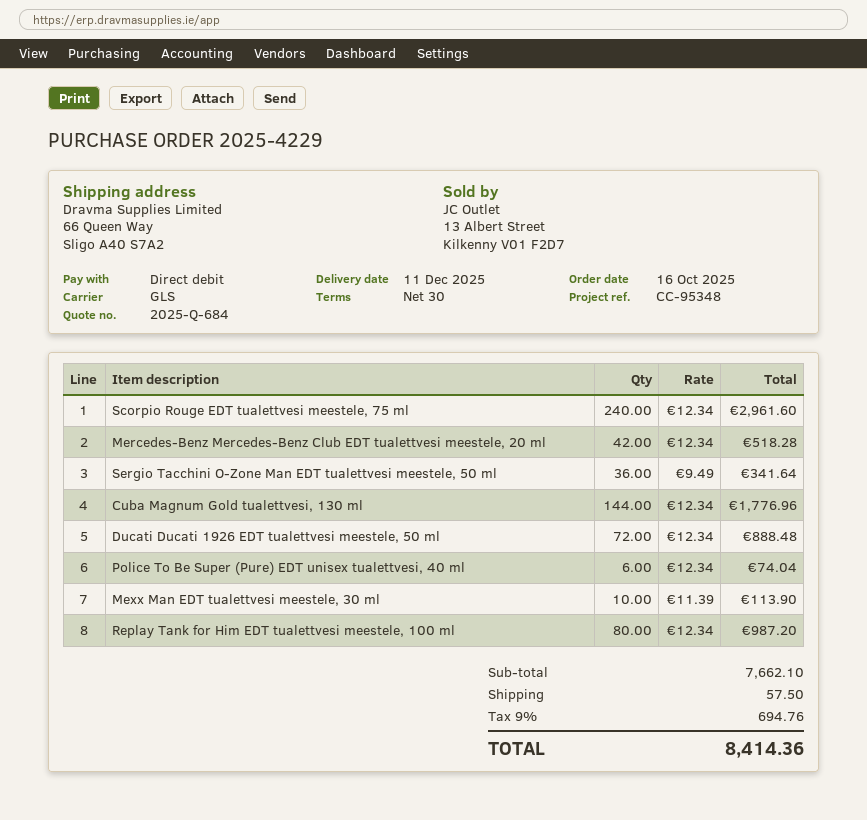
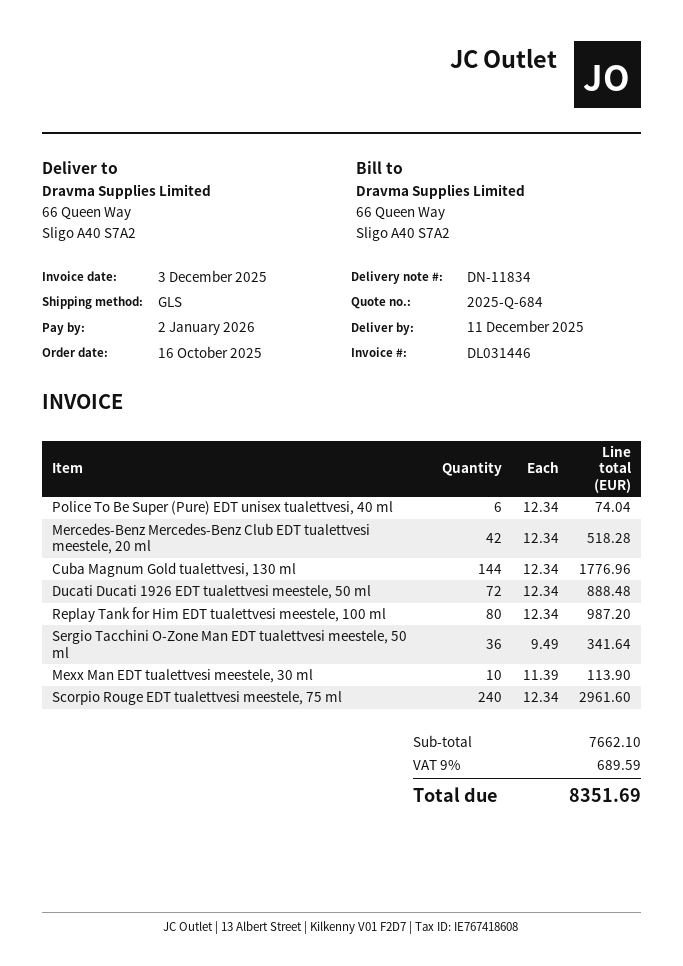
shipping: 57.50 -> none
tax: 9% = 694.76 -> 9% = 689.59
total: 8414.36 -> 8351.69

